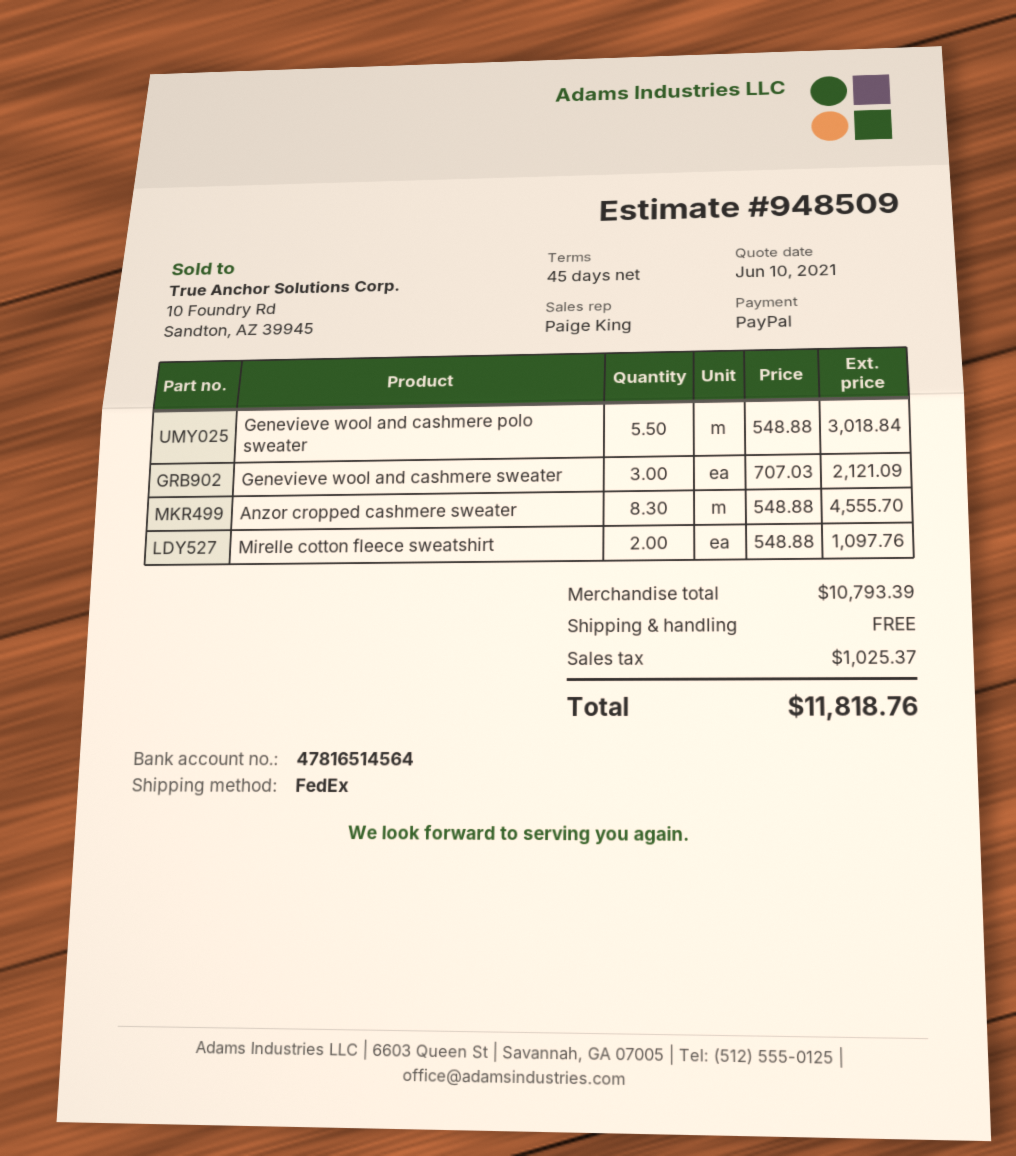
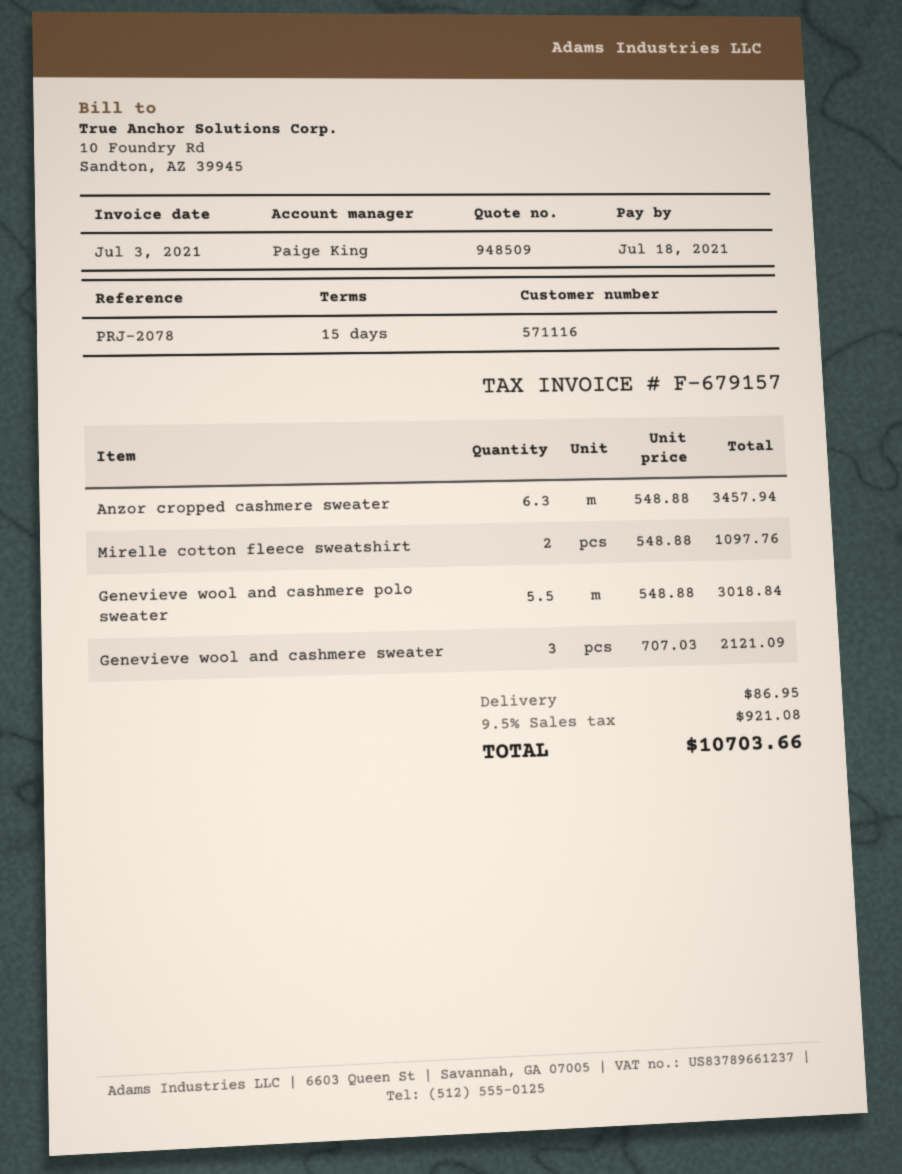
payment terms: 45 days -> 15 days
Anzor cropped cashmere sweater: 8.3 x 548.88 = 4555.70 -> 6.3 x 548.88 = 3457.94
shipping: 0.00 -> 86.95
tax: 1025.37 -> 921.08
total: 11818.76 -> 10703.66

